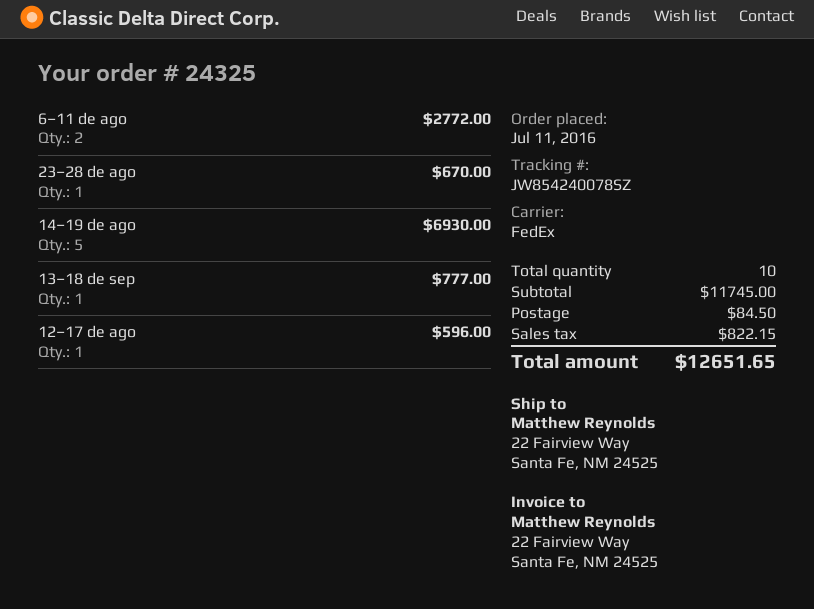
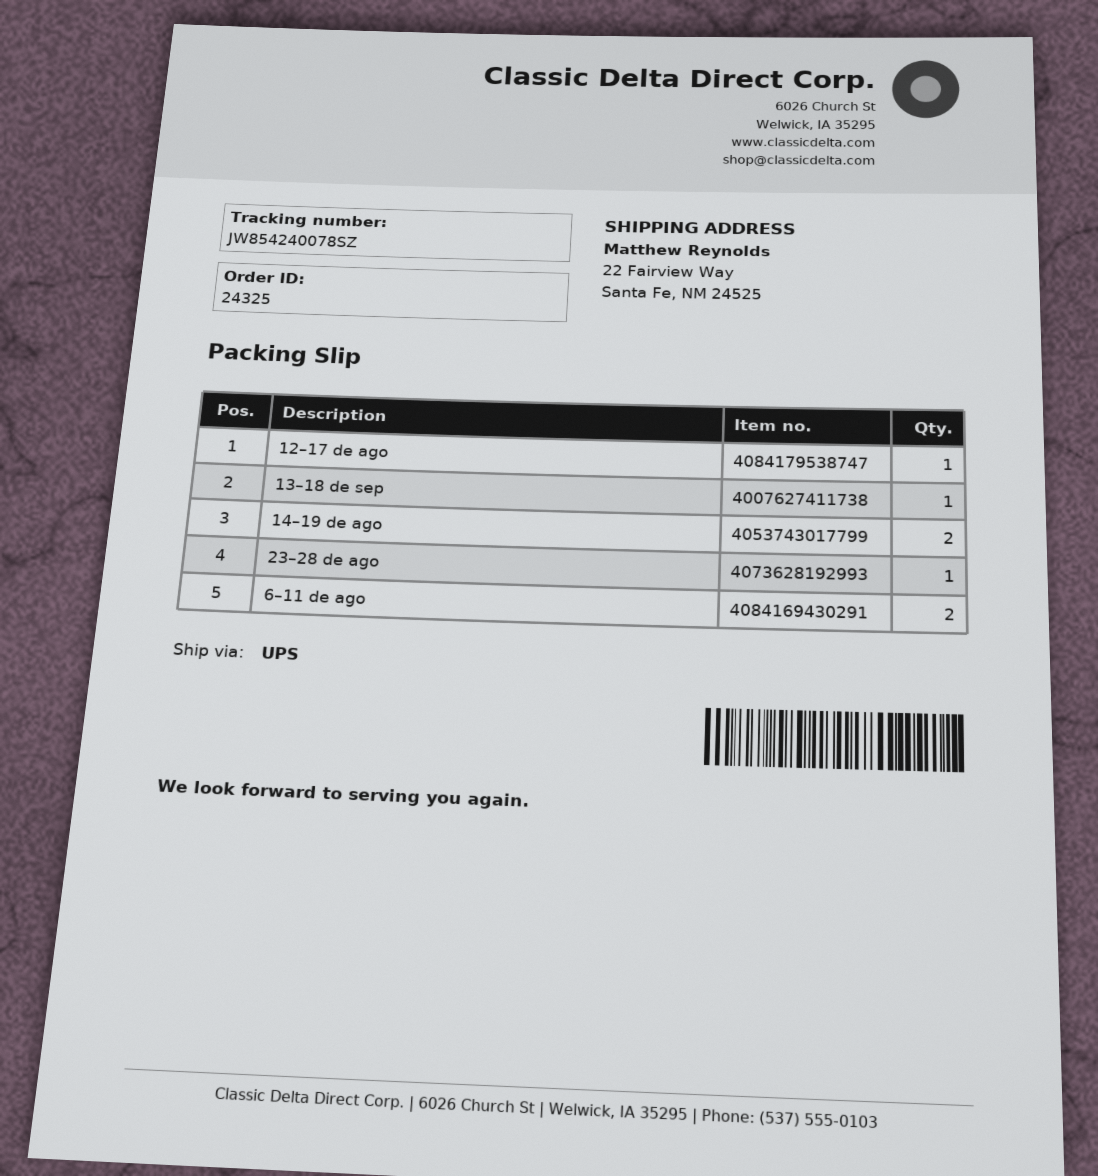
shipping method: FedEx -> UPS
14–19 de ago: 5 -> 2

